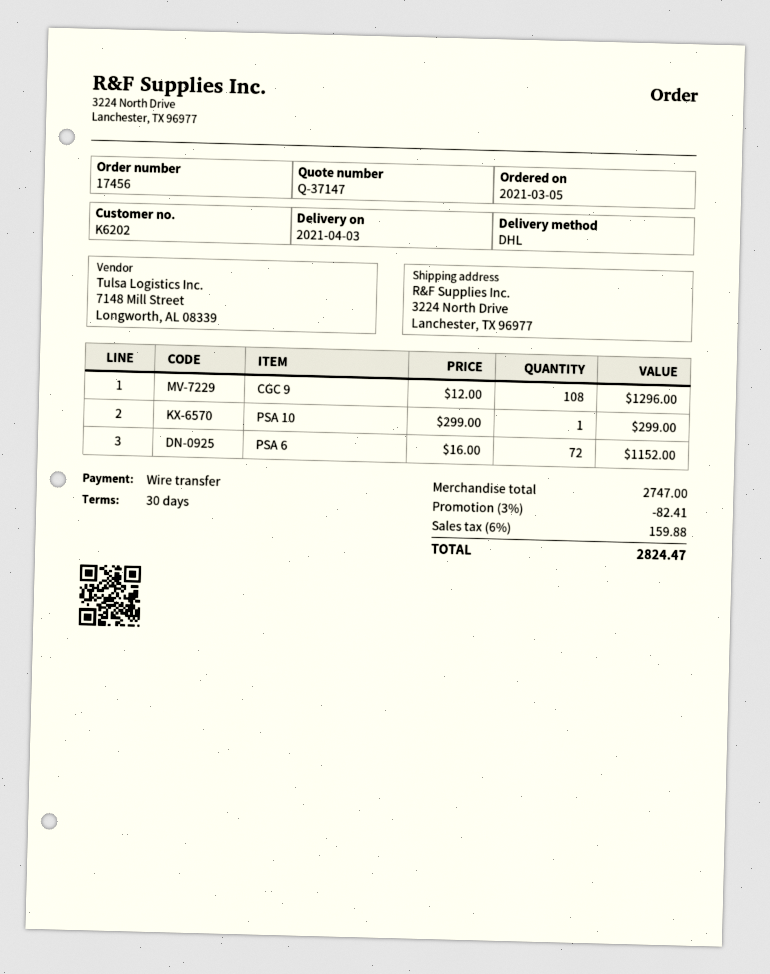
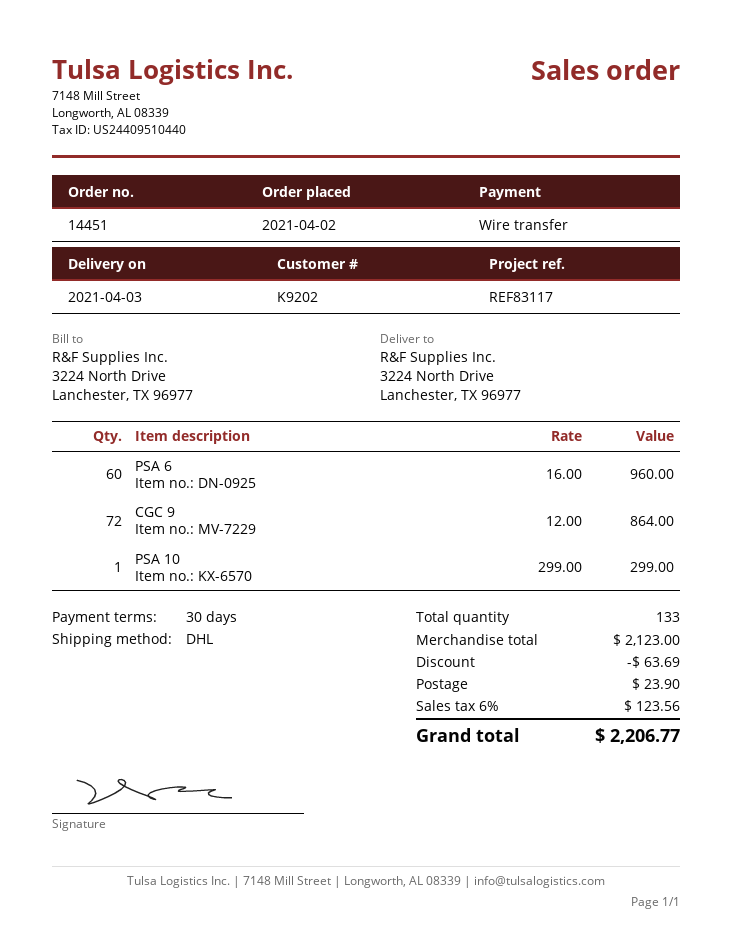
order number: 17456 -> 14451
order date: 2021-03-05 -> 2021-04-02
customer number: K6202 -> K9202
CGC 9: 108 x 12.00 = 1296.00 -> 72 x 12.00 = 864.00
PSA 6: 72 x 16.00 = 1152.00 -> 60 x 16.00 = 960.00
subtotal: 2747.00 -> 2123.00
discount: 82.41 -> 63.69
shipping: none -> 23.90
tax: 6% = 159.88 -> 6% = 123.56
total: 2824.47 -> 2206.77

